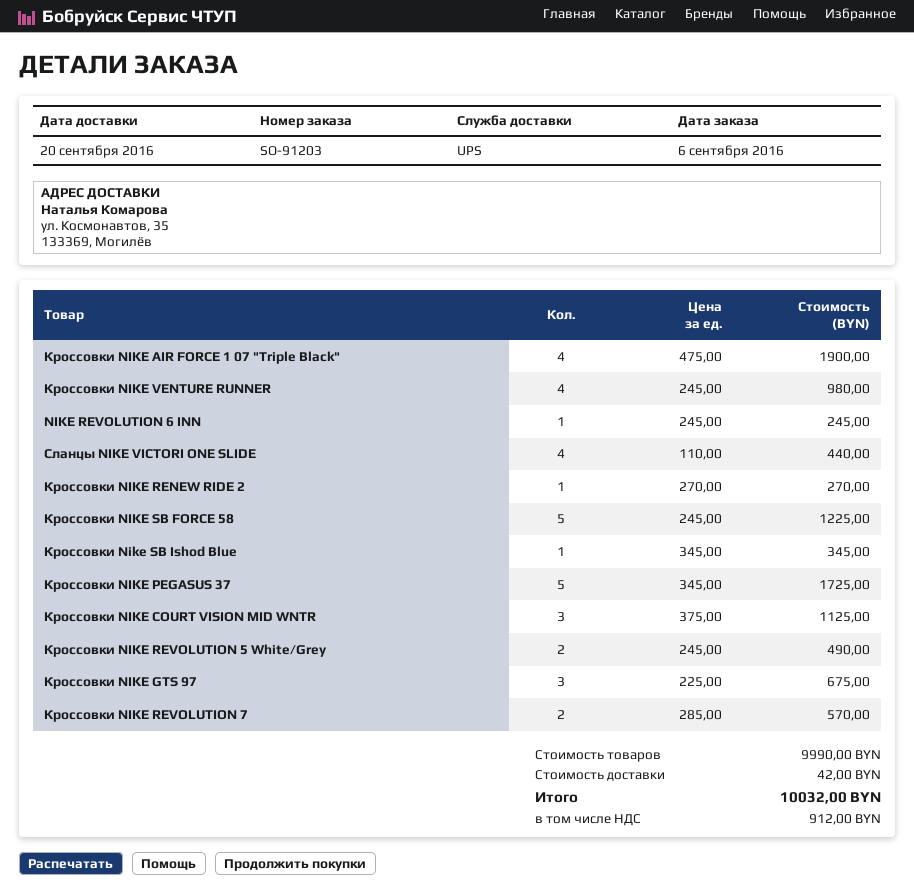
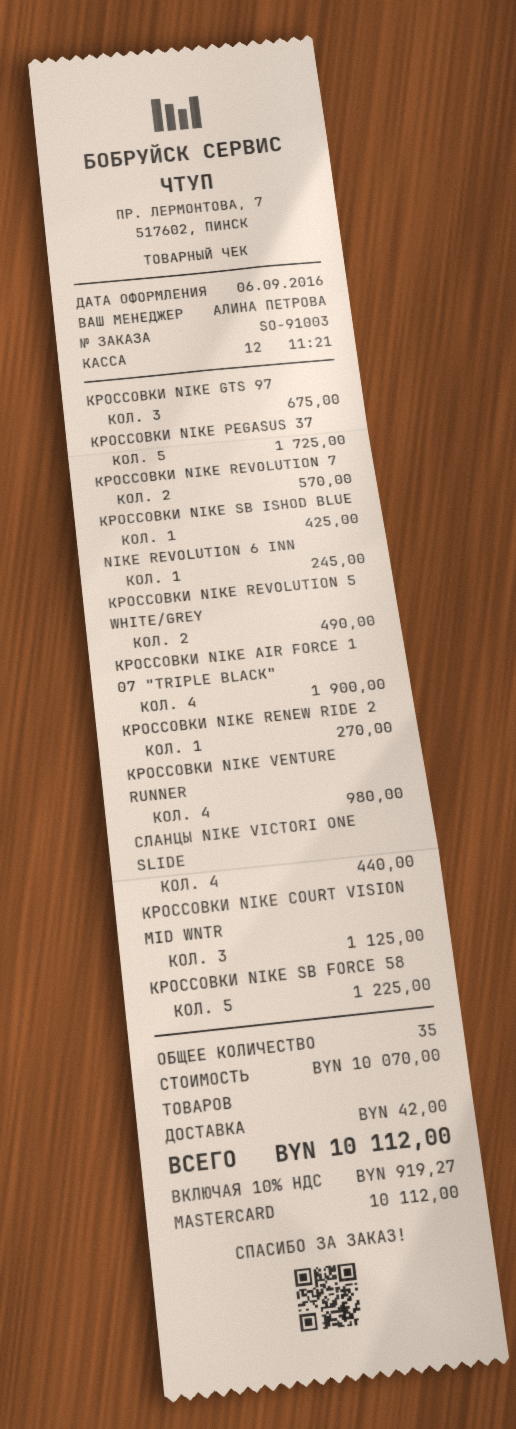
order number: SO-91203 -> SO-91003
Кроссовки Nike SB Ishod Blue: 1 for 345.00 -> 1 for 425.00
subtotal: 9990.00 -> 10070.00
tax: 912.00 -> 919.27
total: 10032.00 -> 10112.00

